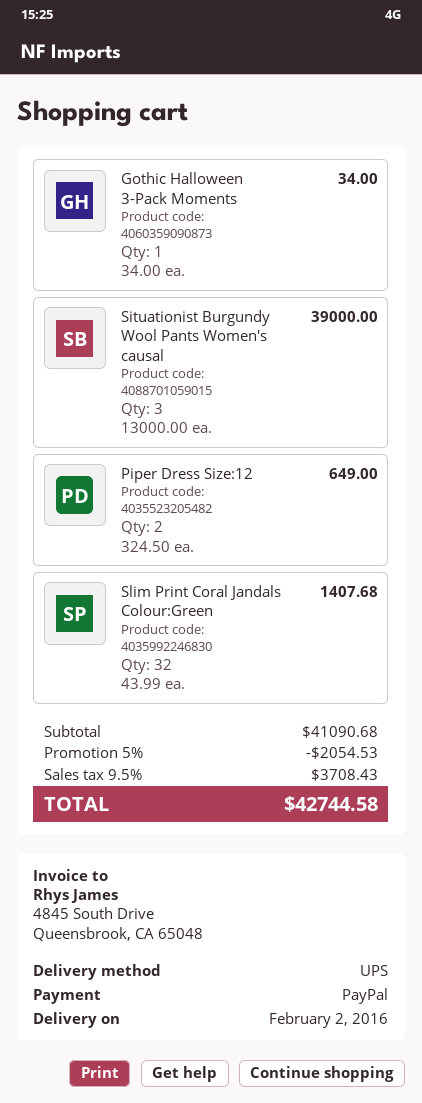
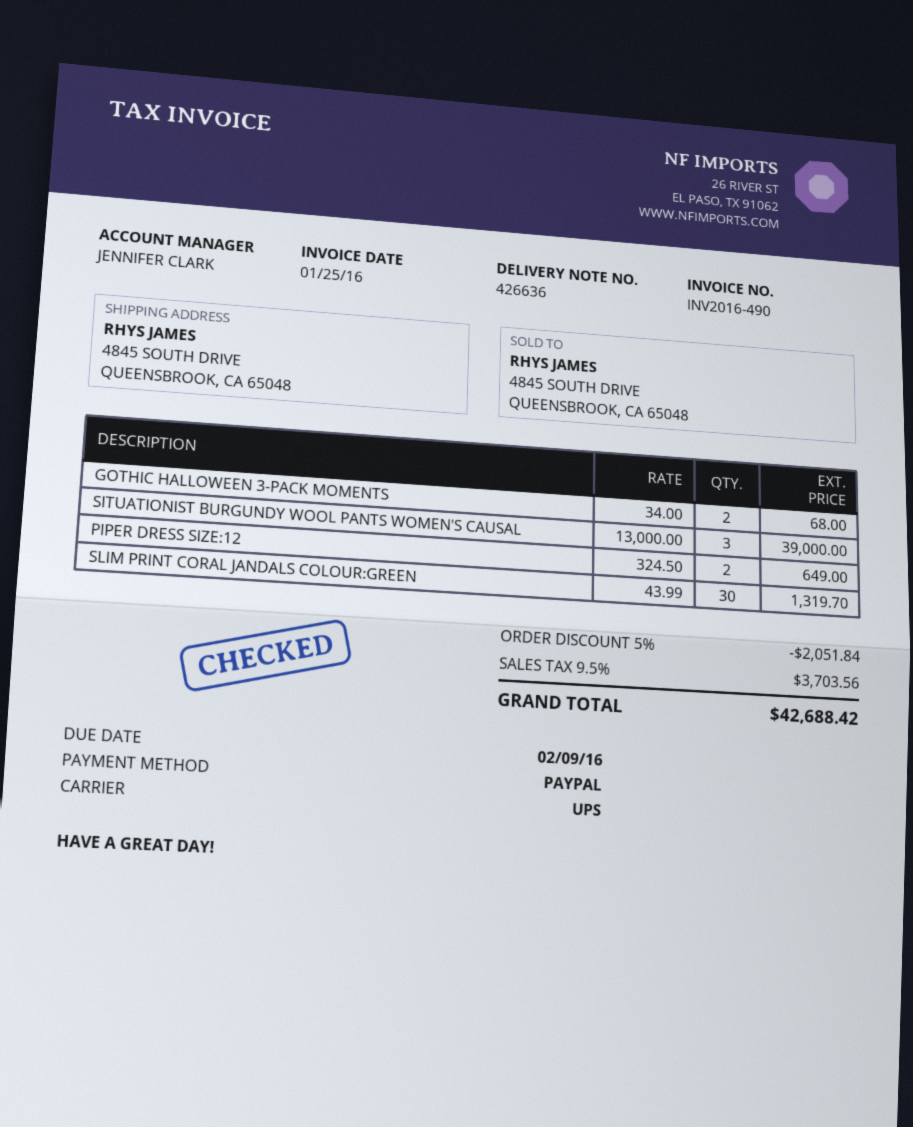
Gothic Halloween 3-Pack Moments: 1 x 34.00 = 34.00 -> 2 x 34.00 = 68.00
Slim Print Coral Jandals Colour:Green: 32 x 43.99 = 1407.68 -> 30 x 43.99 = 1319.70
discount: 5% = 2054.53 -> 5% = 2051.84
tax: 9.5% = 3708.43 -> 9.5% = 3703.56
total: 42744.58 -> 42688.42

